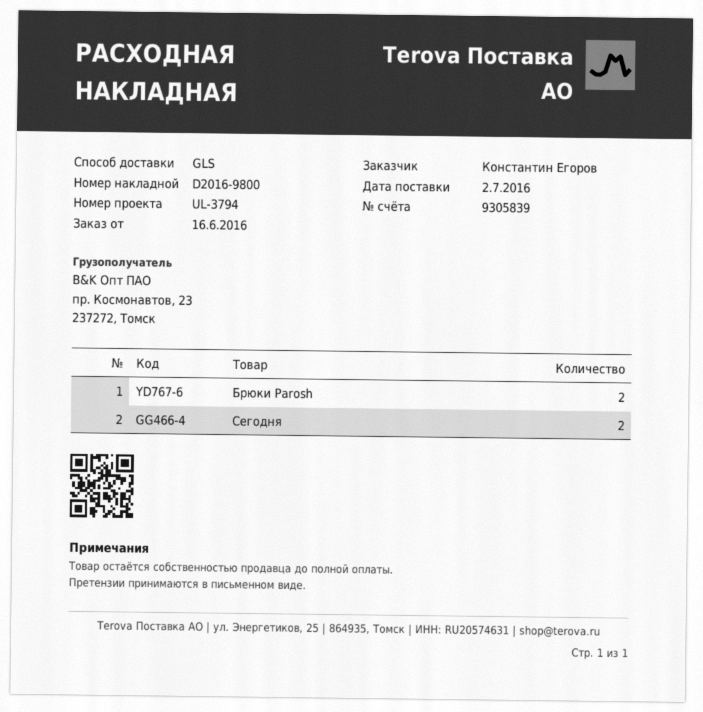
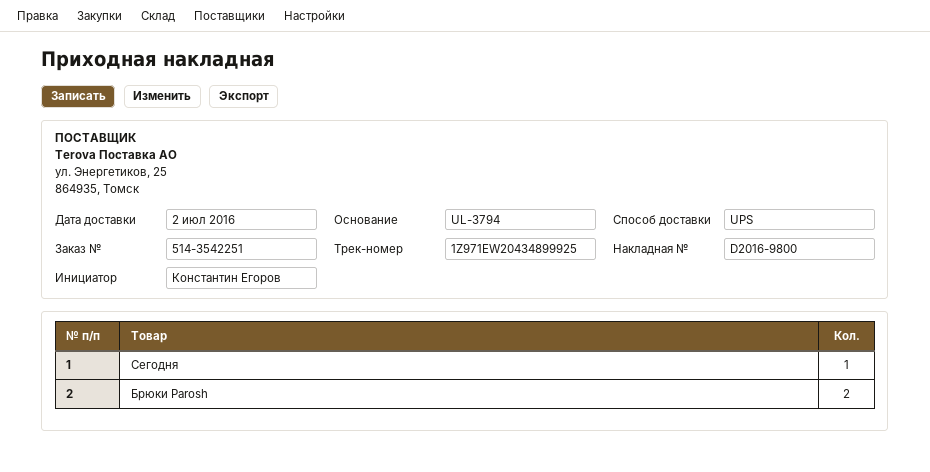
shipping method: GLS -> UPS
Сегодня: 2 -> 1

